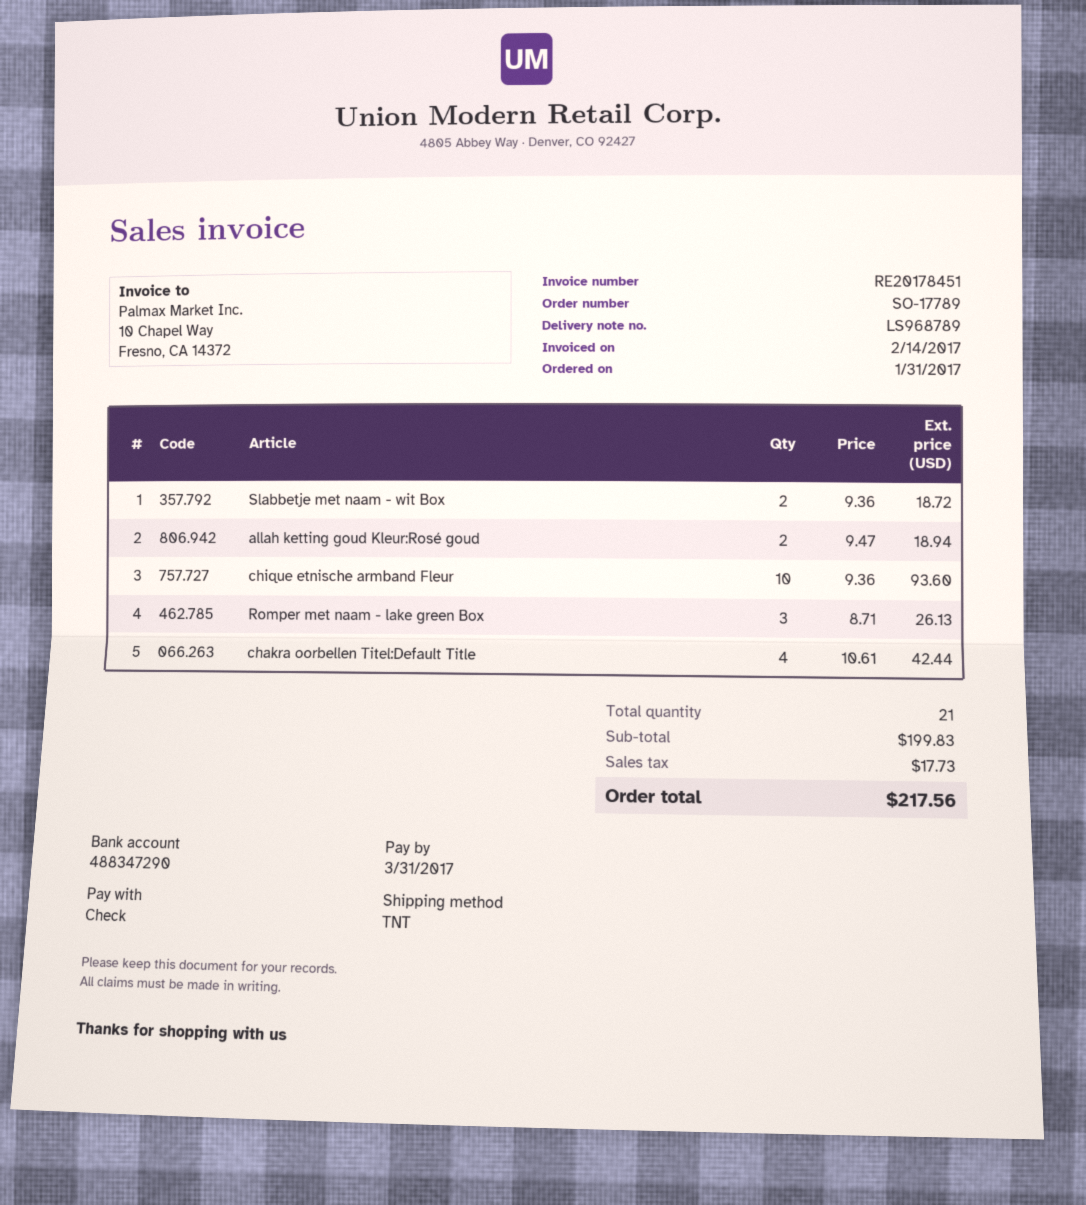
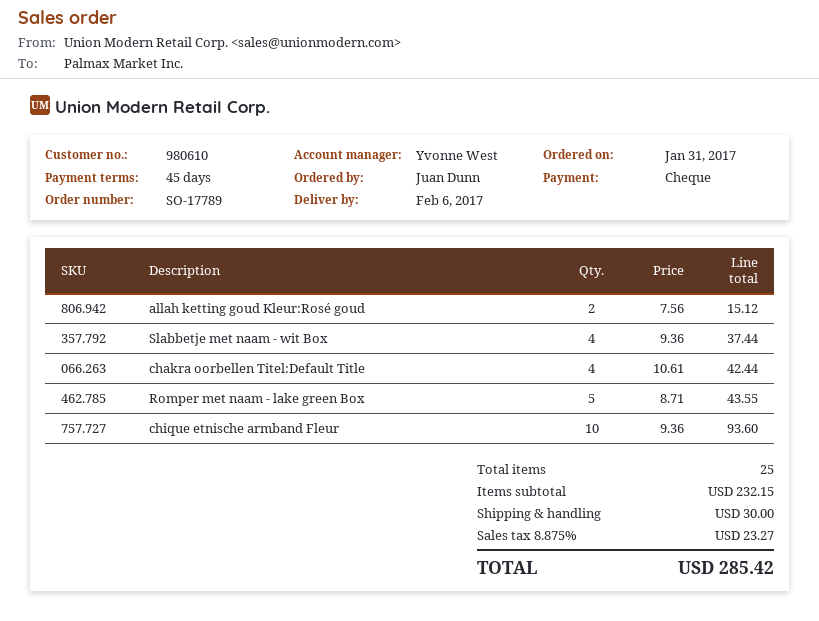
Slabbetje met naam - wit Box: 2 x 9.36 = 18.72 -> 4 x 9.36 = 37.44
allah ketting goud Kleur:Rosé goud: 2 x 9.47 = 18.94 -> 2 x 7.56 = 15.12
Romper met naam - lake green Box: 3 x 8.71 = 26.13 -> 5 x 8.71 = 43.55
total quantity: 21 -> 25
subtotal: 199.83 -> 232.15
shipping: none -> 30.00
tax: 17.73 -> 23.27
total: 217.56 -> 285.42

